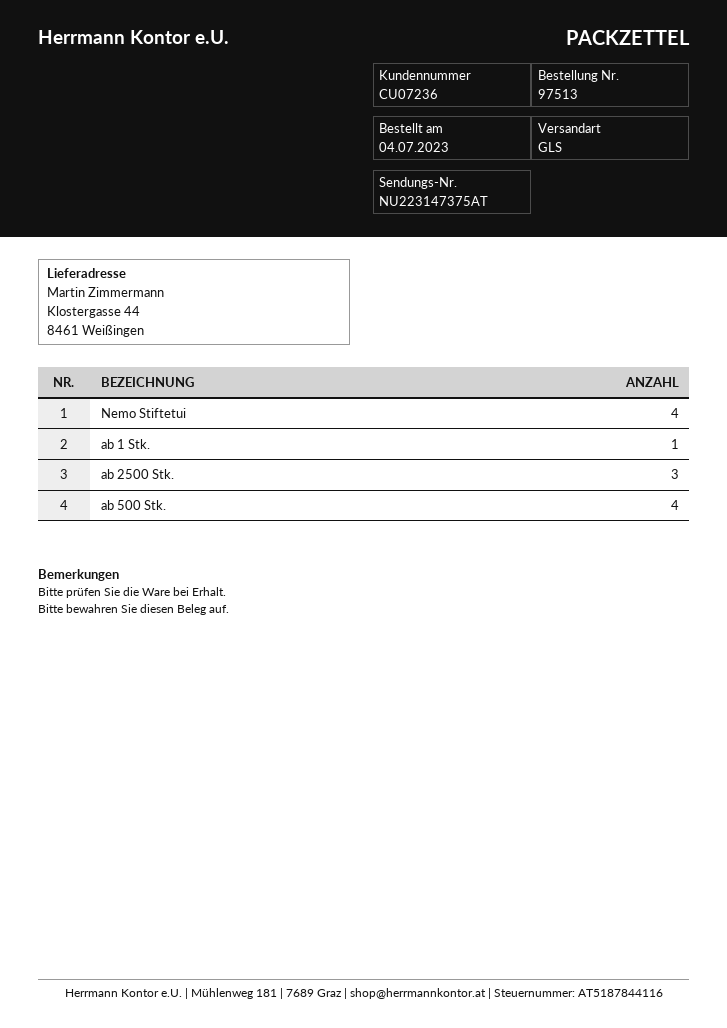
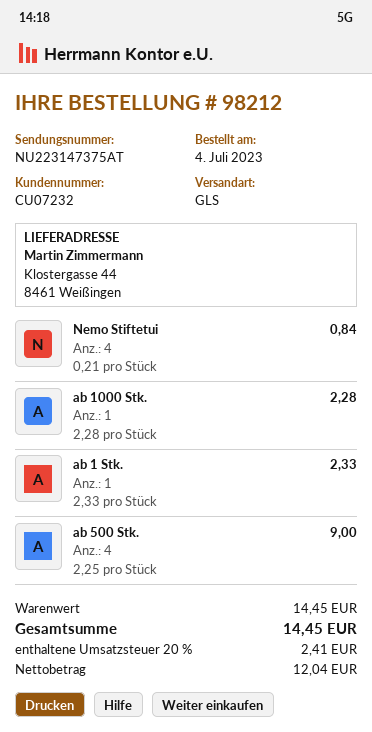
order number: 97513 -> 98212
customer number: CU07236 -> CU07232
ab 2500 Stk.: 3 -> none
ab 1000 Stk.: none -> 1

